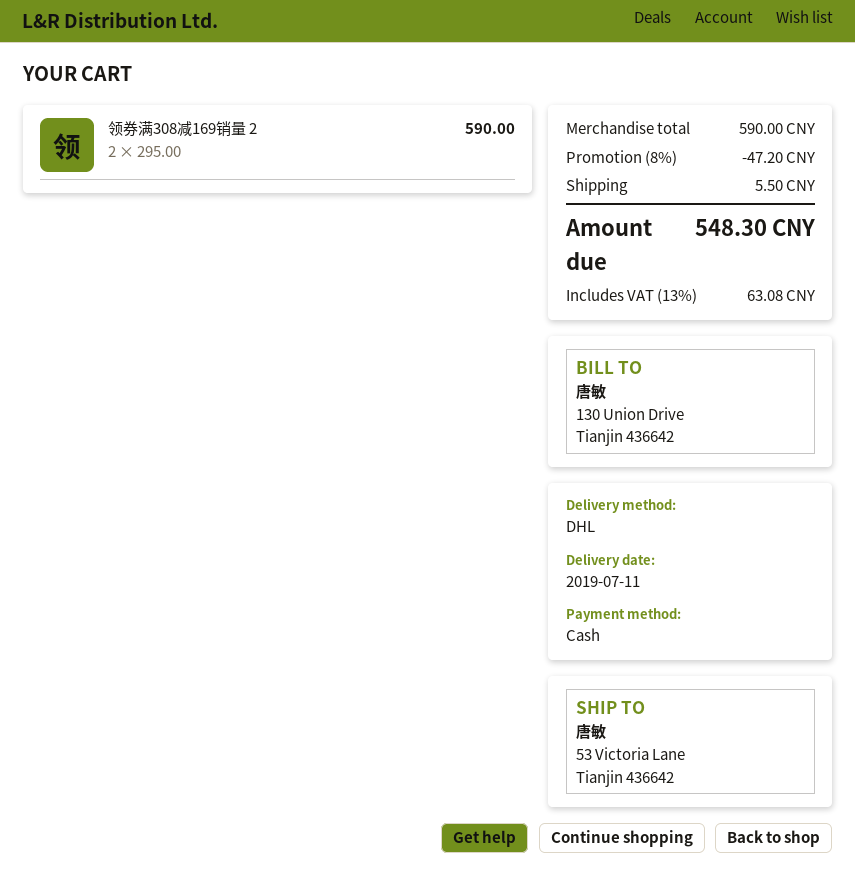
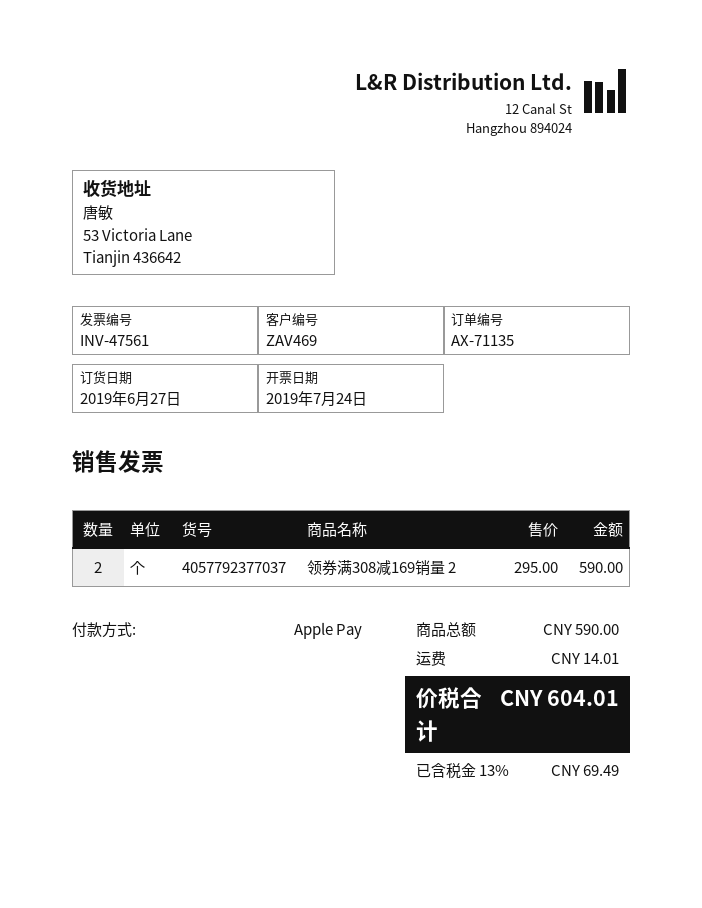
payment method: cash -> Apple Pay
discount: 8% = 47.20 -> none
shipping: 5.50 -> 14.01
tax: 13% = 63.08 -> 13% = 69.49
total: 548.30 -> 604.01

